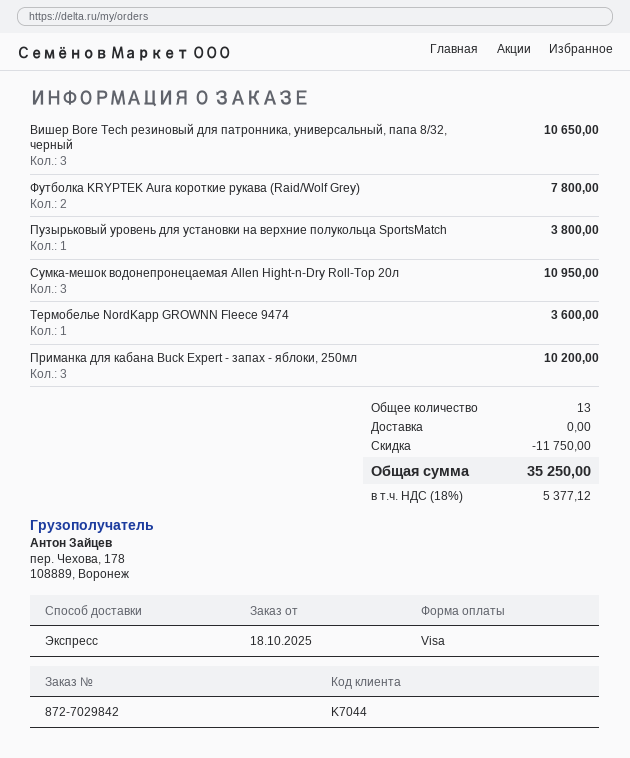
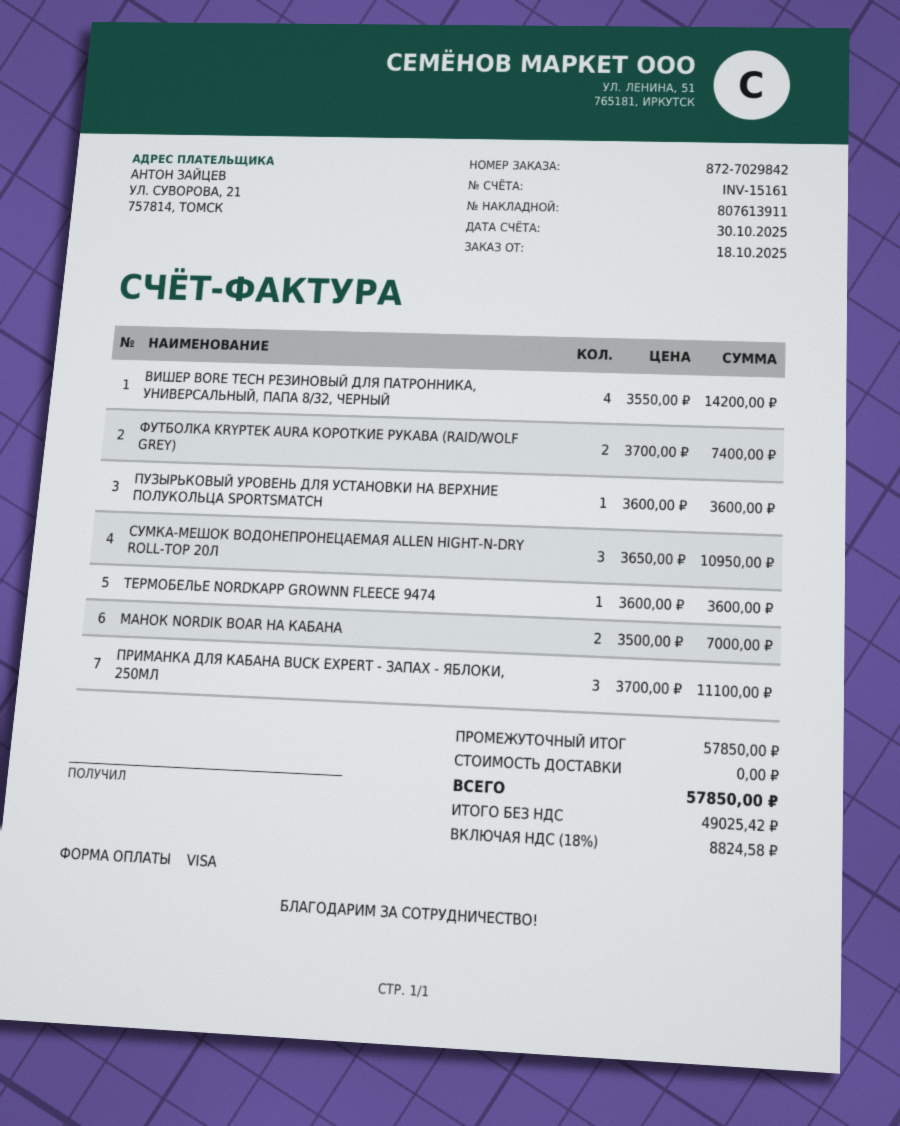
Вишер Bore Tech резиновый для патронника, универсальный, папа 8/32, черный: 3 for 10650.00 -> 4 for 14200.00
Футболка KRYPTEK Aura короткие рукава (Raid/Wolf Grey): 2 for 7800.00 -> 2 for 7400.00
Пузырьковый уровень для установки на верхние полукольца SportsMatch: 1 for 3800.00 -> 1 for 3600.00
Приманка для кабана Buck Expert - запах - яблоки, 250мл: 3 for 10200.00 -> 3 for 11100.00
МАНОК NORDIK BOAR НА КАБАНА: none -> 2 for 7000.00
discount: 11750.00 -> none
tax: 18% = 5377.12 -> 18% = 8824.58
total: 35250.00 -> 57850.00

